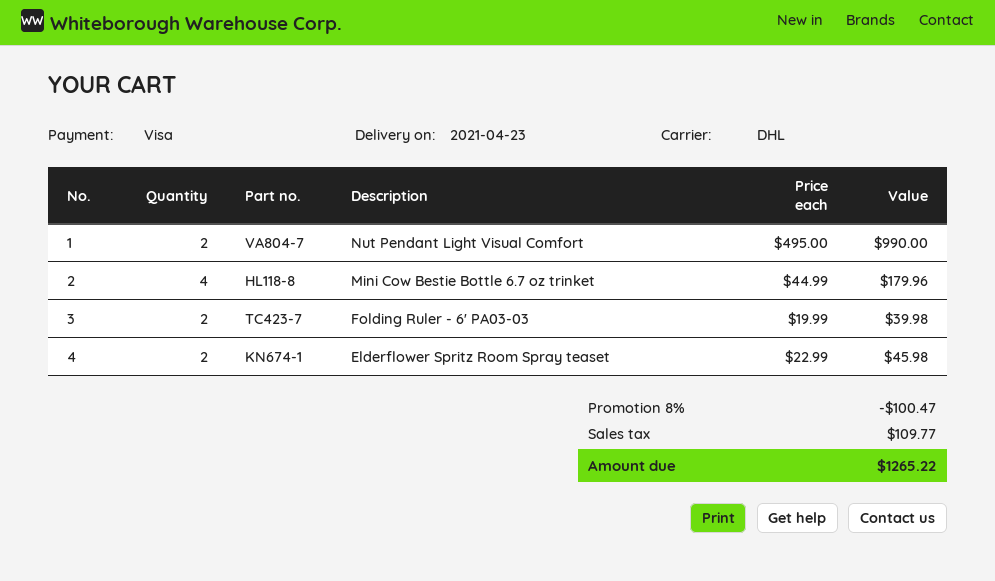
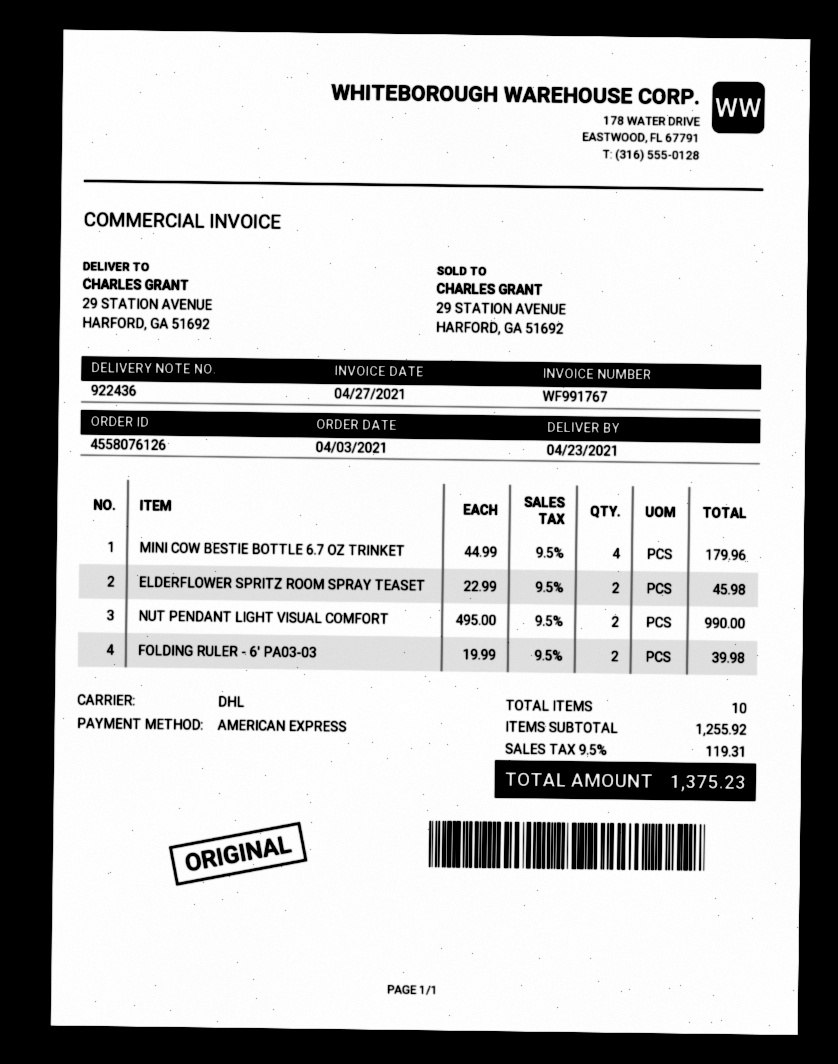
payment method: Visa -> American Express
discount: 8% = 100.47 -> none
tax: 109.77 -> 119.31
total: 1265.22 -> 1375.23

